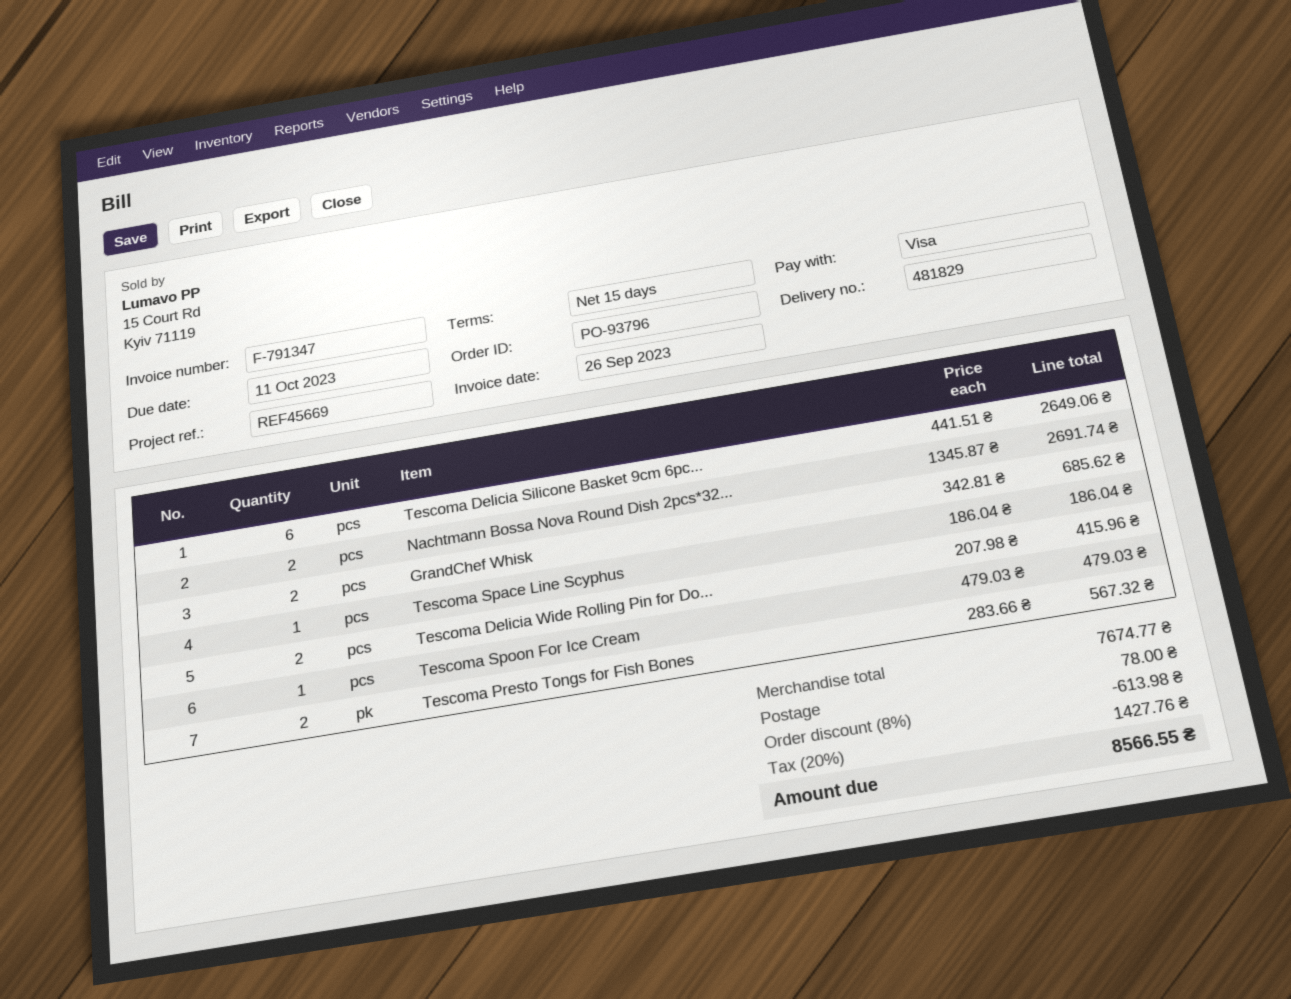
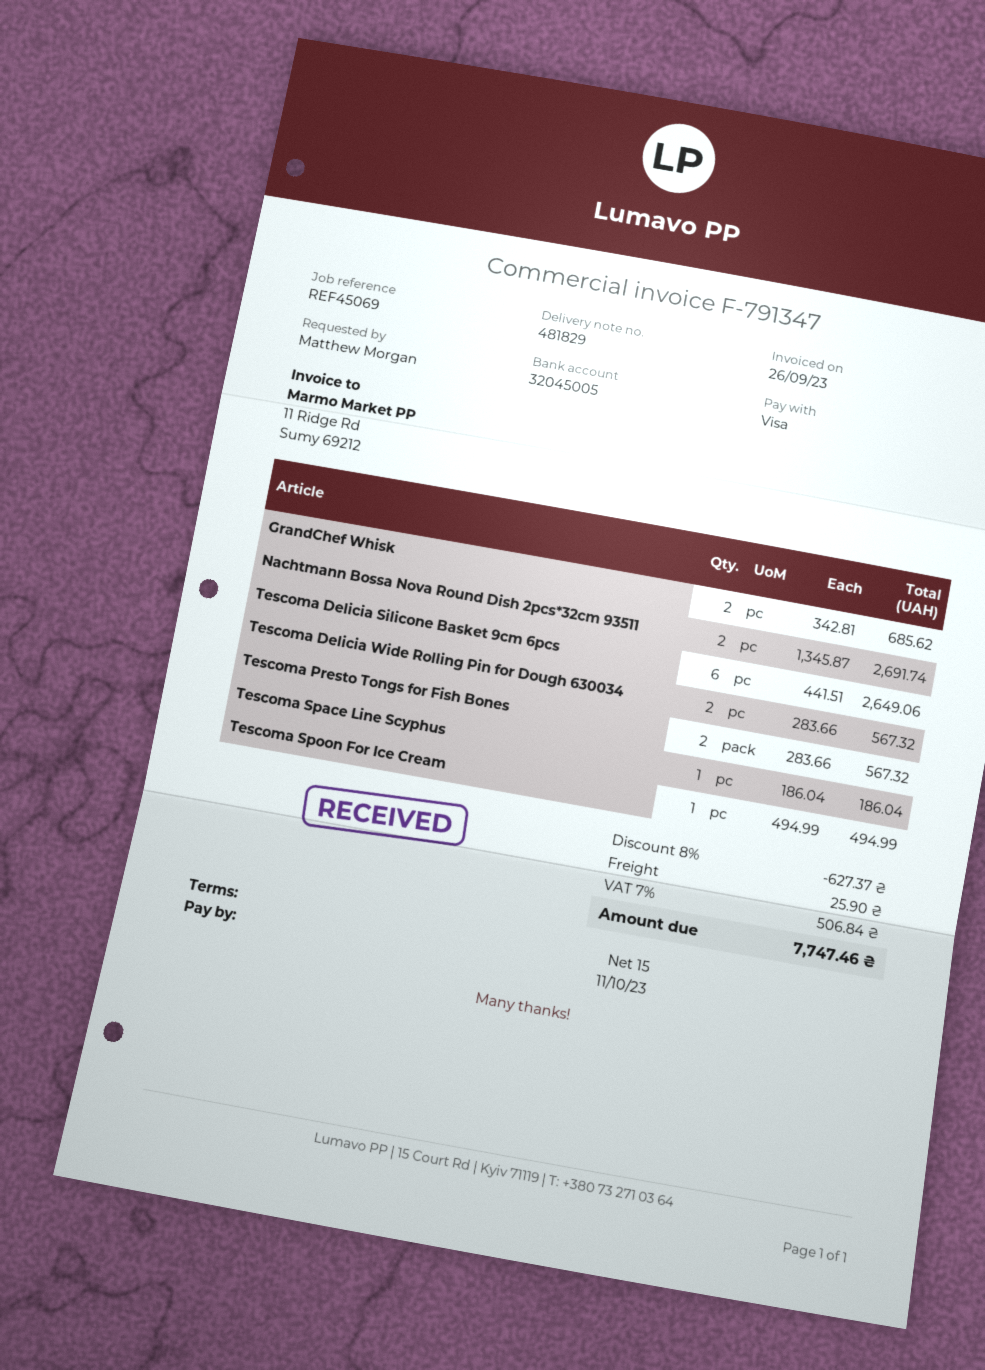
reference: REF45669 -> REF45069
Tescoma Delicia Wide Rolling Pin for Do...: 2 x 207.98 = 415.96 -> 2 x 283.66 = 567.32
Tescoma Spoon For Ice Cream: 1 x 479.03 = 479.03 -> 1 x 494.99 = 494.99
discount: 8% = 613.98 -> 8% = 627.37
shipping: 78.00 -> 25.90
tax: 20% = 1427.76 -> 7% = 506.84
total: 8566.55 -> 7747.46

